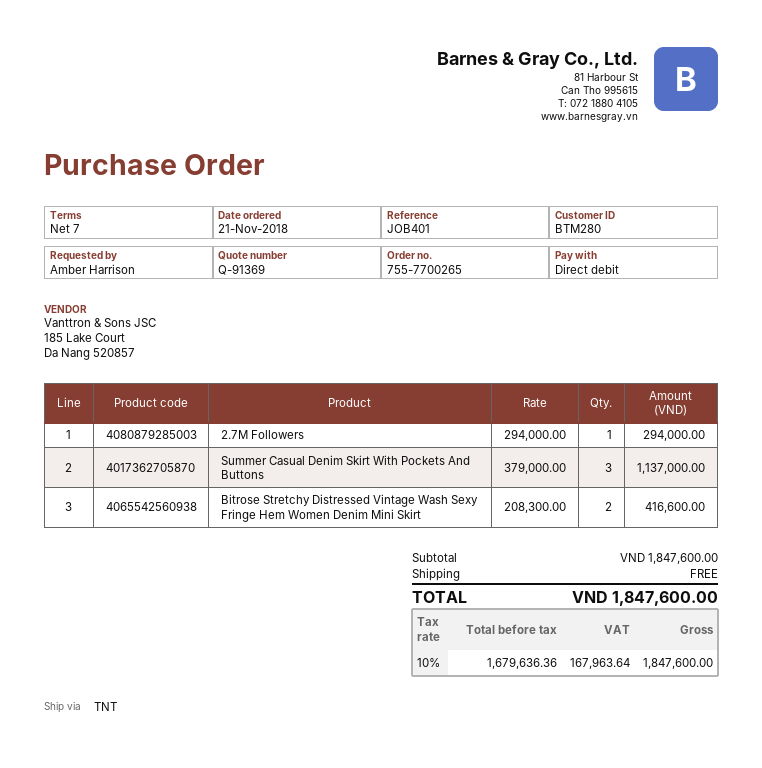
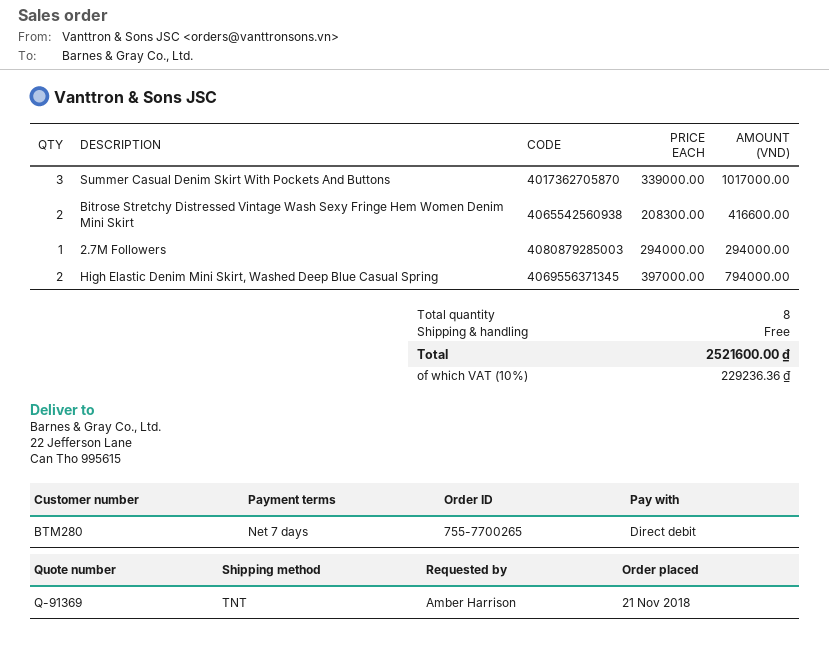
Summer Casual Denim Skirt With Pockets And Buttons: 3 x 379000.00 = 1137000.00 -> 3 x 339000.00 = 1017000.00
High Elastic Denim Mini Skirt, Washed Deep Blue Casual Spring: none -> 2 x 397000.00 = 794000.00
tax: 10% = 167963.64 -> 10% = 229236.36
total: 1847600.00 -> 2521600.00

